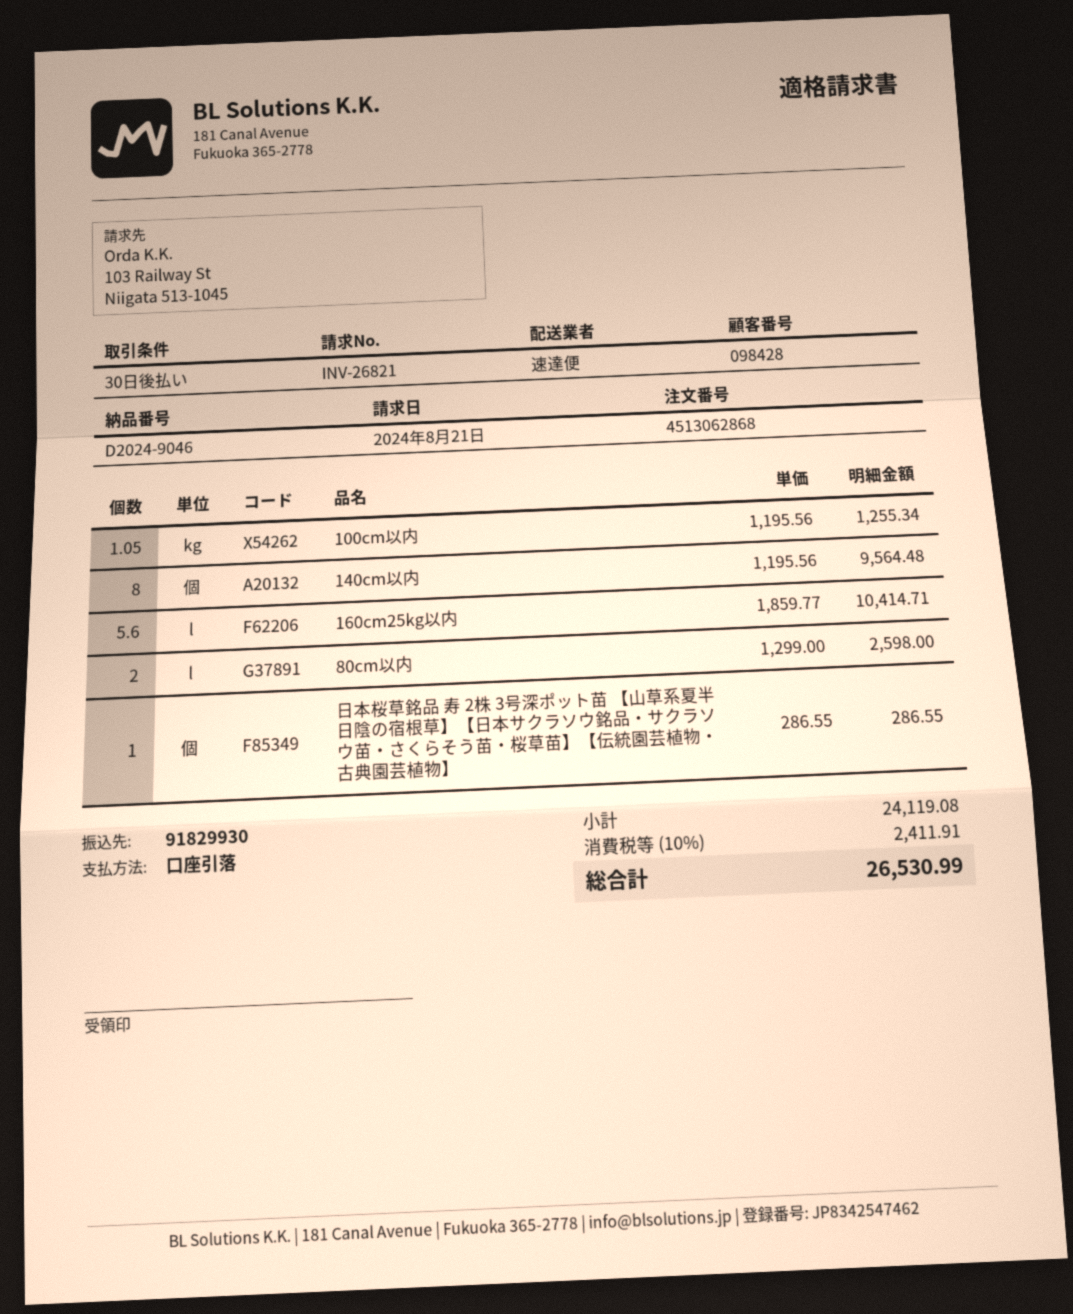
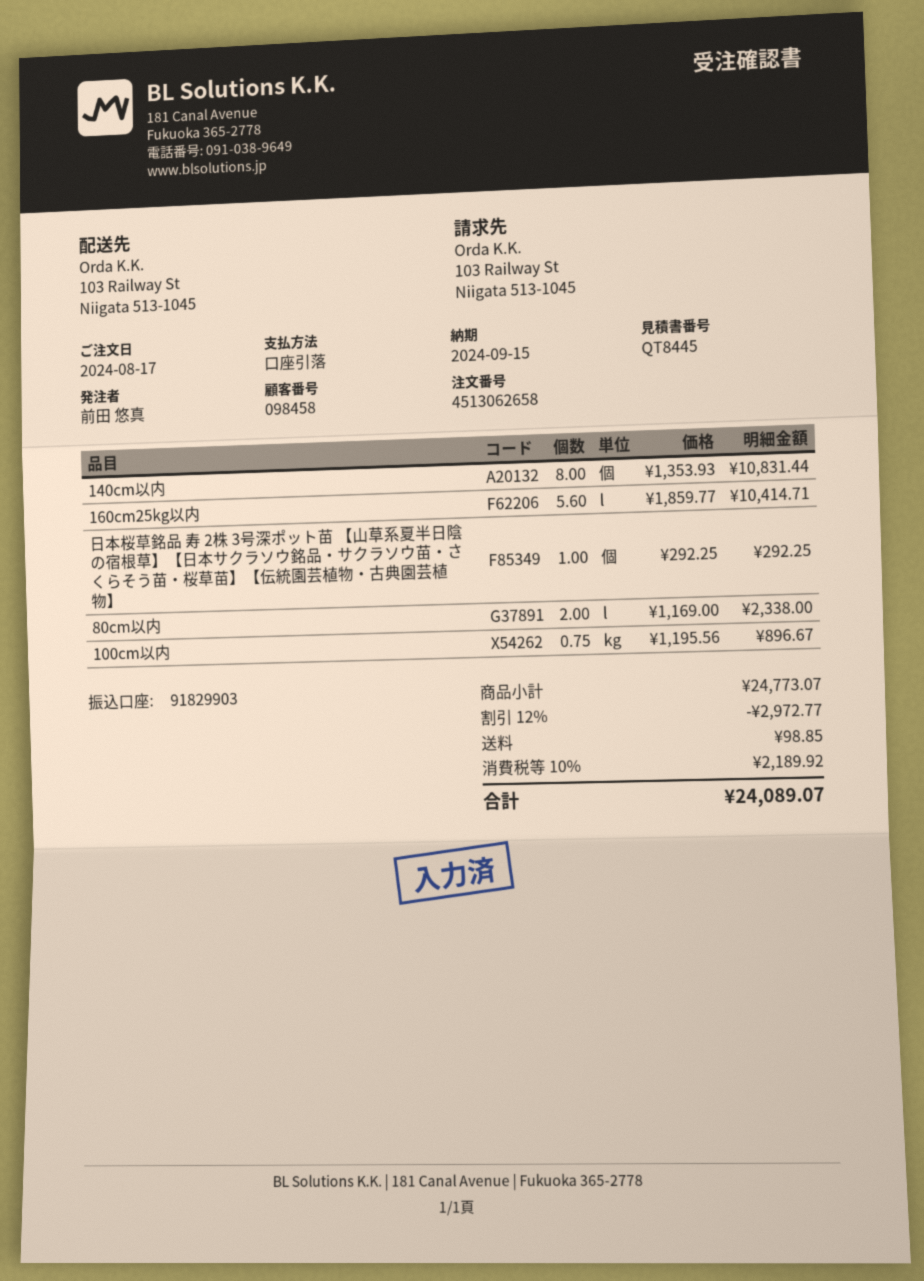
order number: 4513062868 -> 4513062658
customer number: 098428 -> 098458
bank account: 91829930 -> 91829903
100cm以内: 1.05 x 1195.56 = 1255.34 -> 0.75 x 1195.56 = 896.67
140cm以内: 8 x 1195.56 = 9564.48 -> 8 x 1353.93 = 10831.44
80cm以内: 2 x 1299.00 = 2598.00 -> 2 x 1169.00 = 2338.00
日本桜草銘品 寿 2株 3号深ポット苗 【山草系夏半日陰の宿根草】【日本サクラソウ銘品・サクラソウ苗・さくらそう苗・桜草苗】【伝統園芸植物・古典園芸植物】: 1 x 286.55 = 286.55 -> 1 x 292.25 = 292.25
subtotal: 24119.08 -> 24773.07
discount: none -> 12% = 2972.77
shipping: none -> 98.85
tax: 10% = 2411.91 -> 10% = 2189.92
total: 26530.99 -> 24089.07

